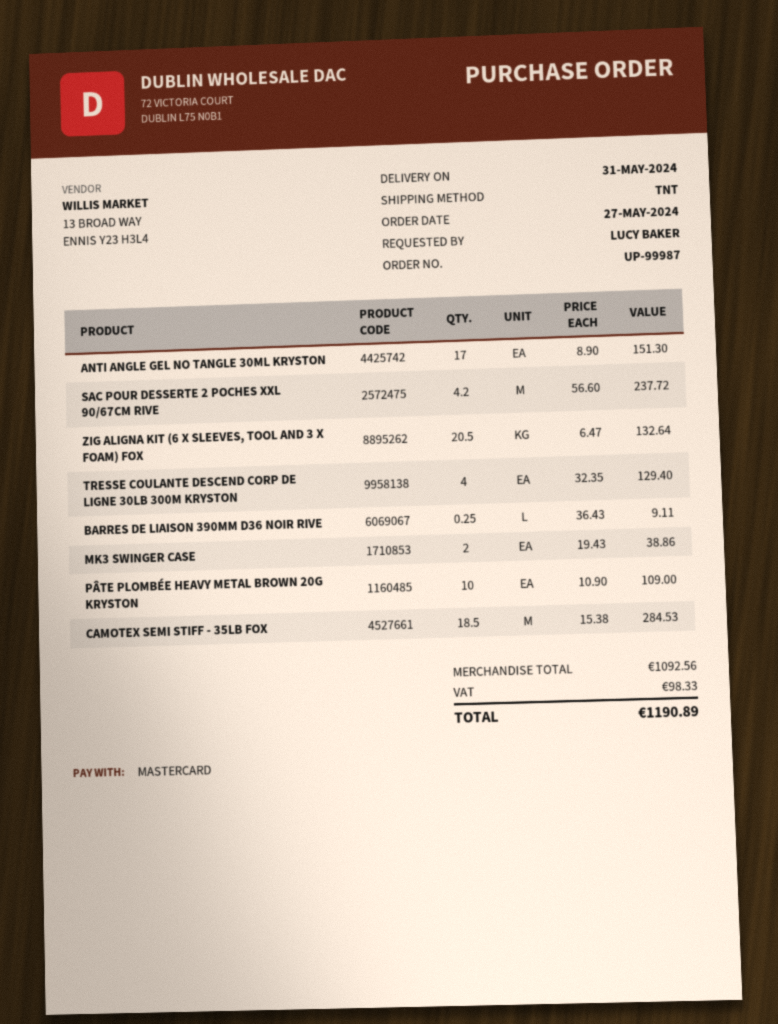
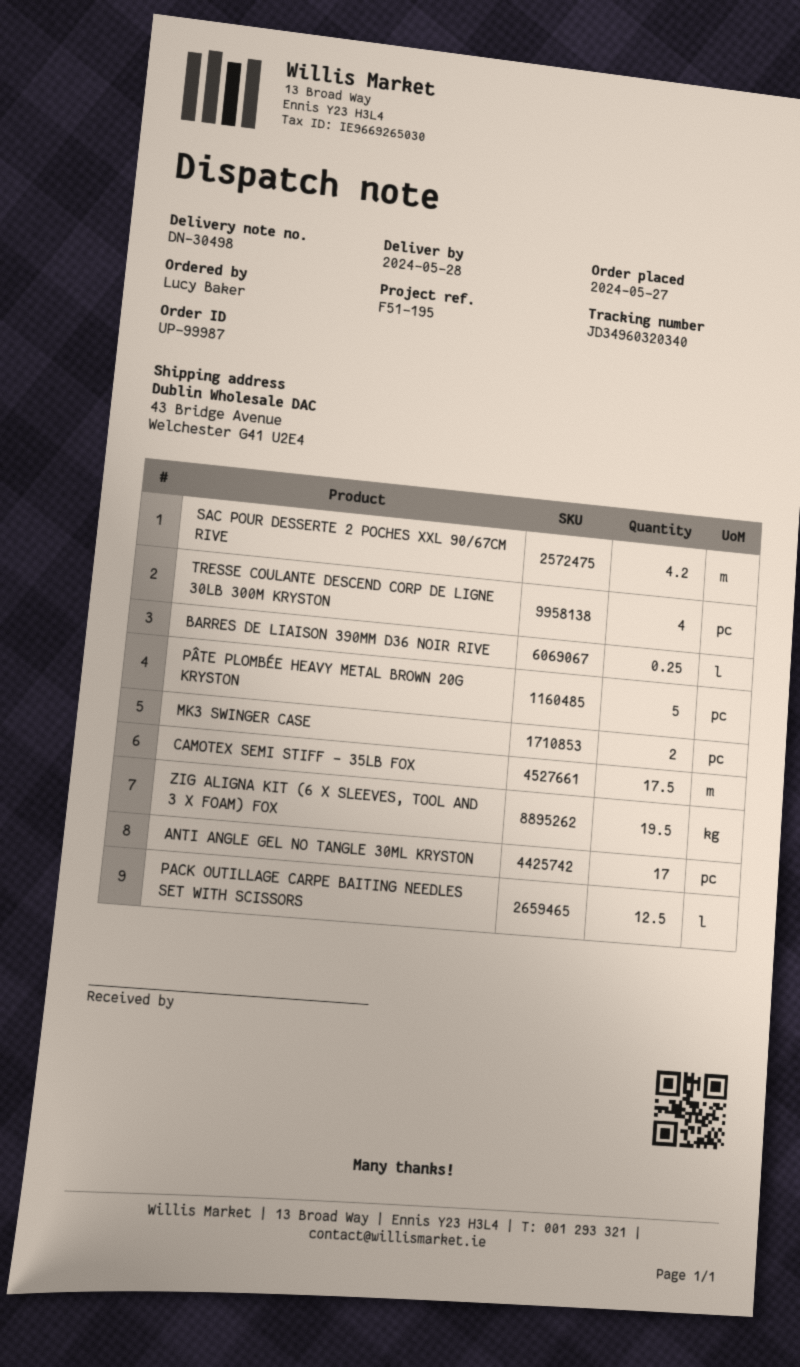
delivery date: 2024-05-31 -> 2024-05-28
ZIG ALIGNA KIT (6 X SLEEVES, TOOL AND 3 X FOAM) FOX: 20.5 -> 19.5
PÂTE PLOMBÉE HEAVY METAL BROWN 20G KRYSTON: 10 -> 5
CAMOTEX SEMI STIFF - 35LB FOX: 18.5 -> 17.5
PACK OUTILLAGE CARPE BAITING NEEDLES SET WITH SCISSORS: none -> 12.5

